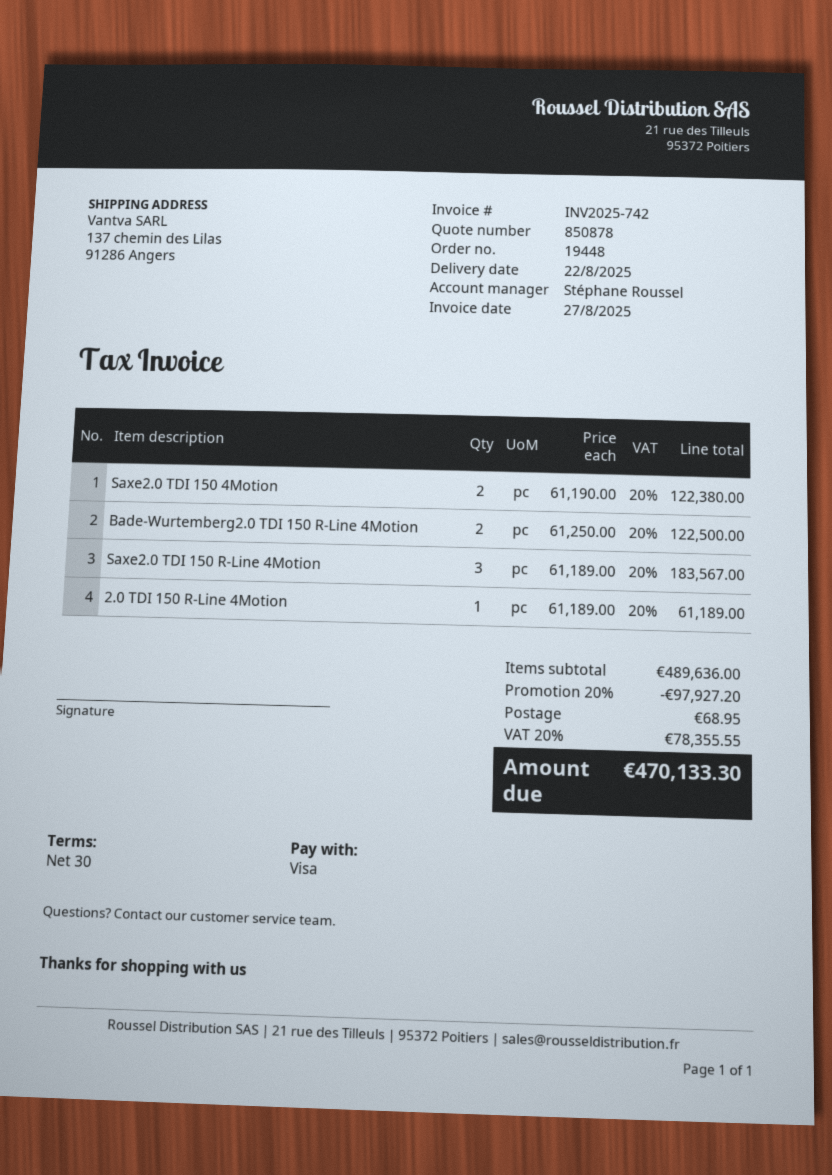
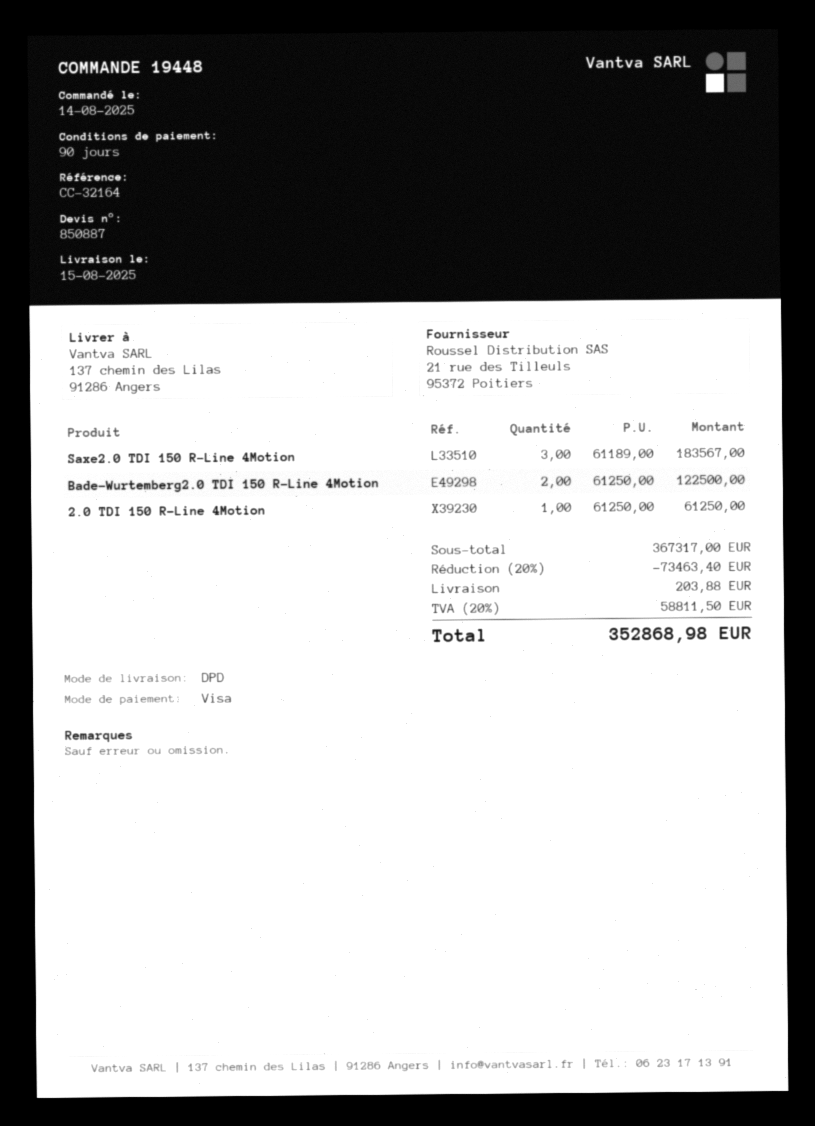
quote number: 850878 -> 850887
delivery date: 2025-08-22 -> 2025-08-15
payment terms: 30 days -> 90 days
Saxe2.0 TDI 150 4Motion: 2 x 61190.00 = 122380.00 -> none
2.0 TDI 150 R-Line 4Motion: 1 x 61189.00 = 61189.00 -> 1 x 61250.00 = 61250.00
subtotal: 489636.00 -> 367317.00
discount: 20% = 97927.20 -> 20% = 73463.40
shipping: 68.95 -> 203.88
tax: 20% = 78355.55 -> 20% = 58811.50
total: 470133.30 -> 352868.98

